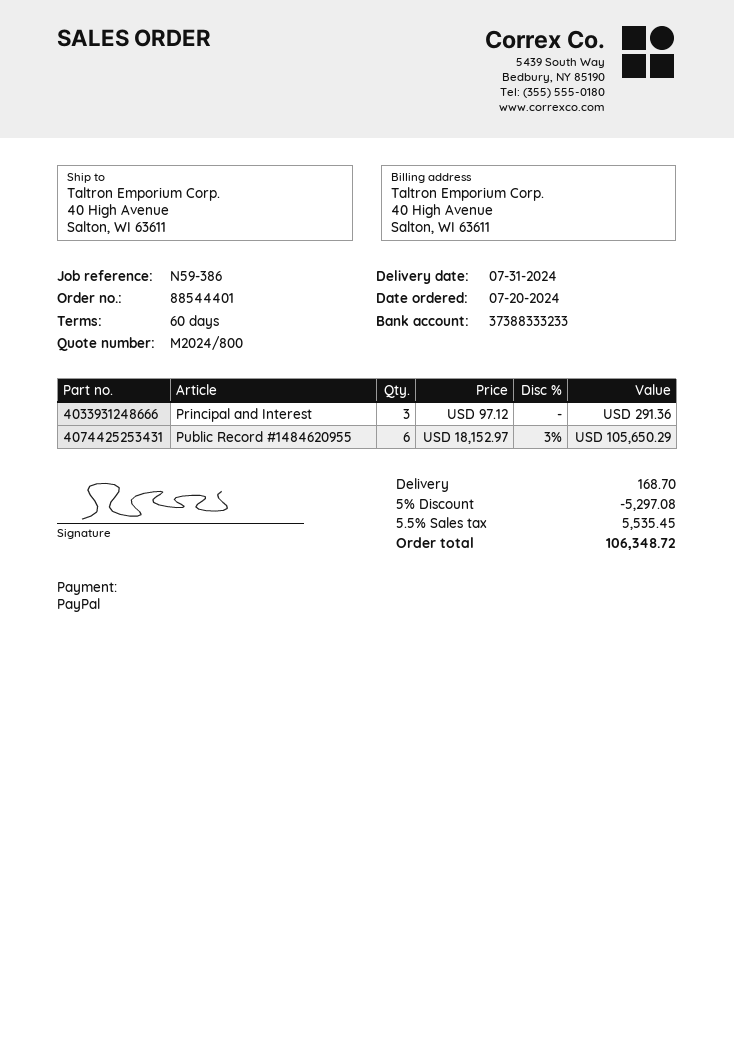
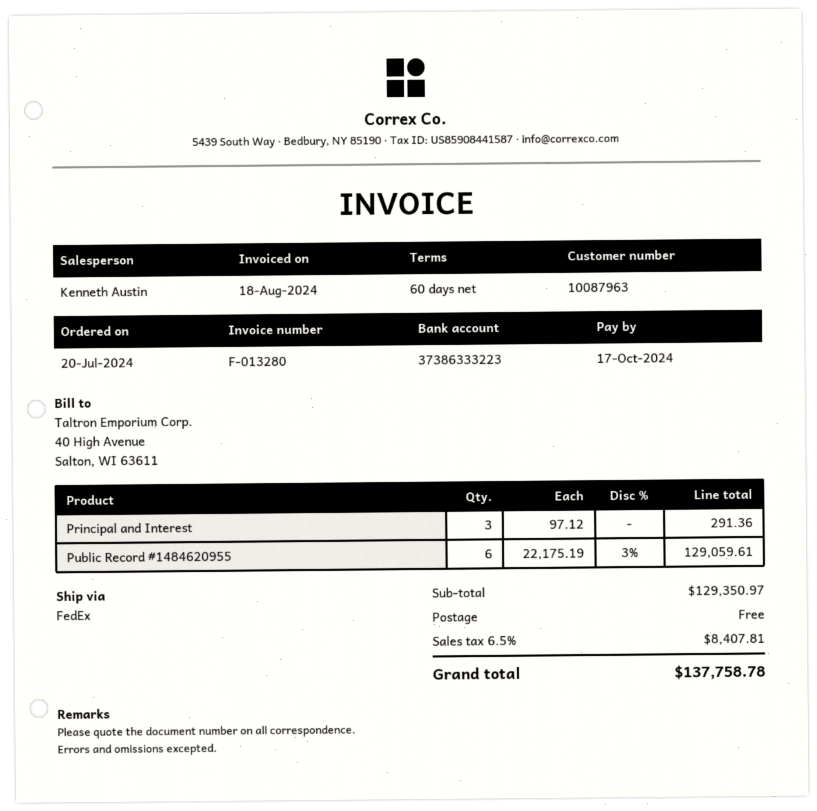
bank account: 37388333233 -> 37386333223
Public Record #1484620955: 6 x 18152.97 - 3% = 105650.29 -> 6 x 22175.19 - 3% = 129059.61
discount: 5% = 5297.08 -> none
shipping: 168.70 -> 0.00
tax: 5.5% = 5535.45 -> 6.5% = 8407.81
total: 106348.72 -> 137758.78

